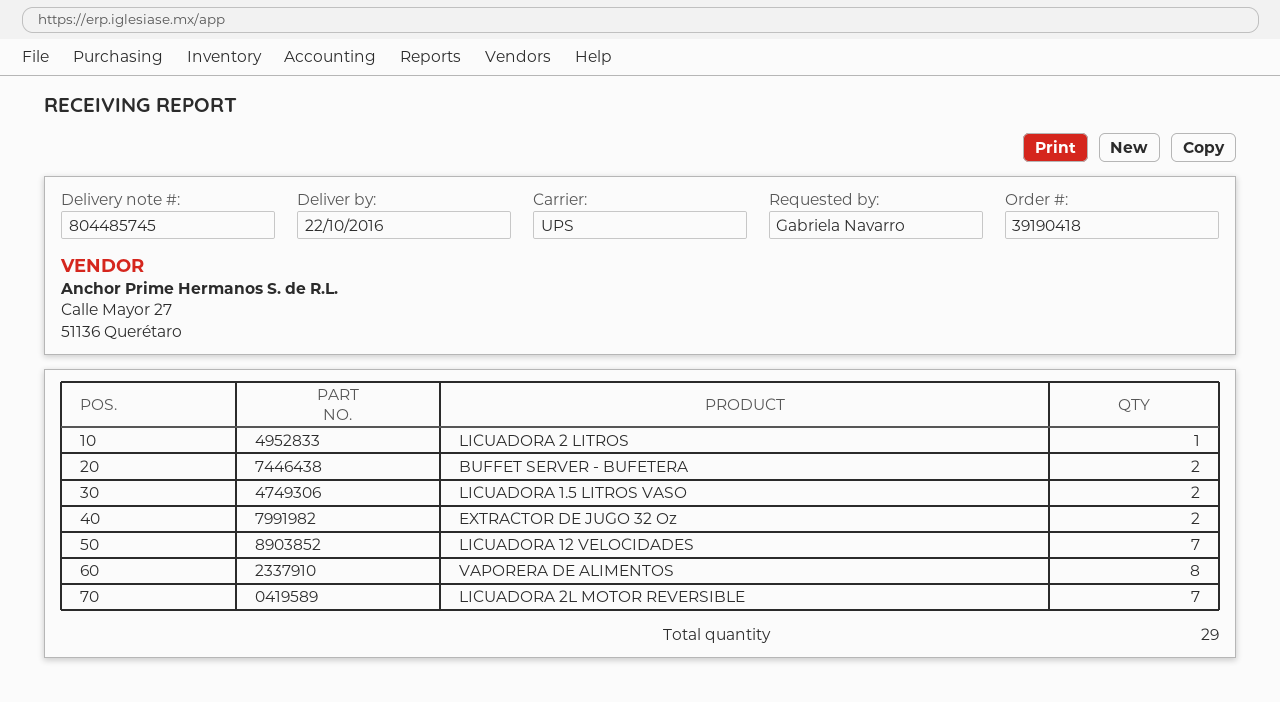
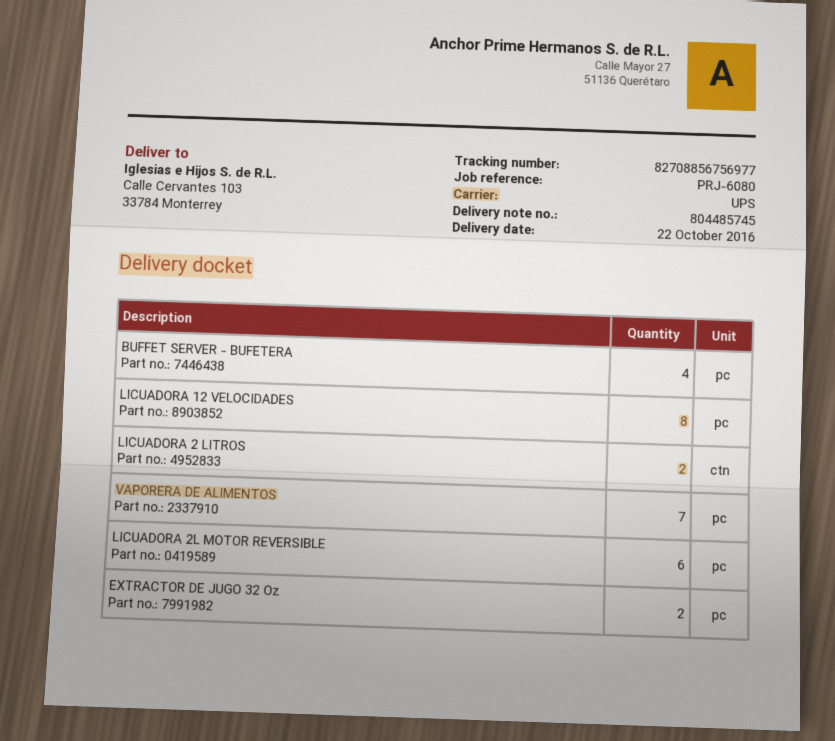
LICUADORA 2 LITROS: 1 -> 2
BUFFET SERVER - BUFETERA: 2 -> 4
LICUADORA 1.5 LITROS VASO: 2 -> none
LICUADORA 12 VELOCIDADES: 7 -> 8
VAPORERA DE ALIMENTOS: 8 -> 7
LICUADORA 2L MOTOR REVERSIBLE: 7 -> 6

